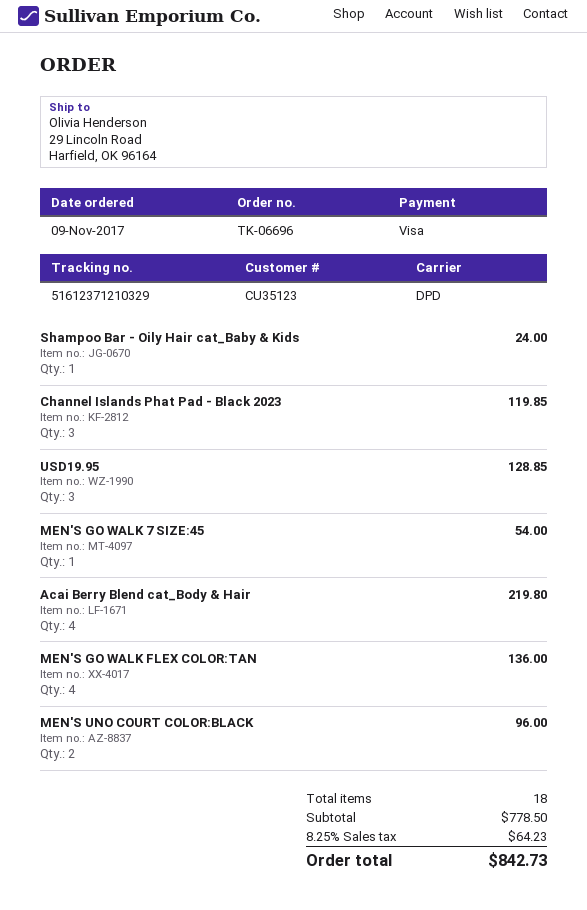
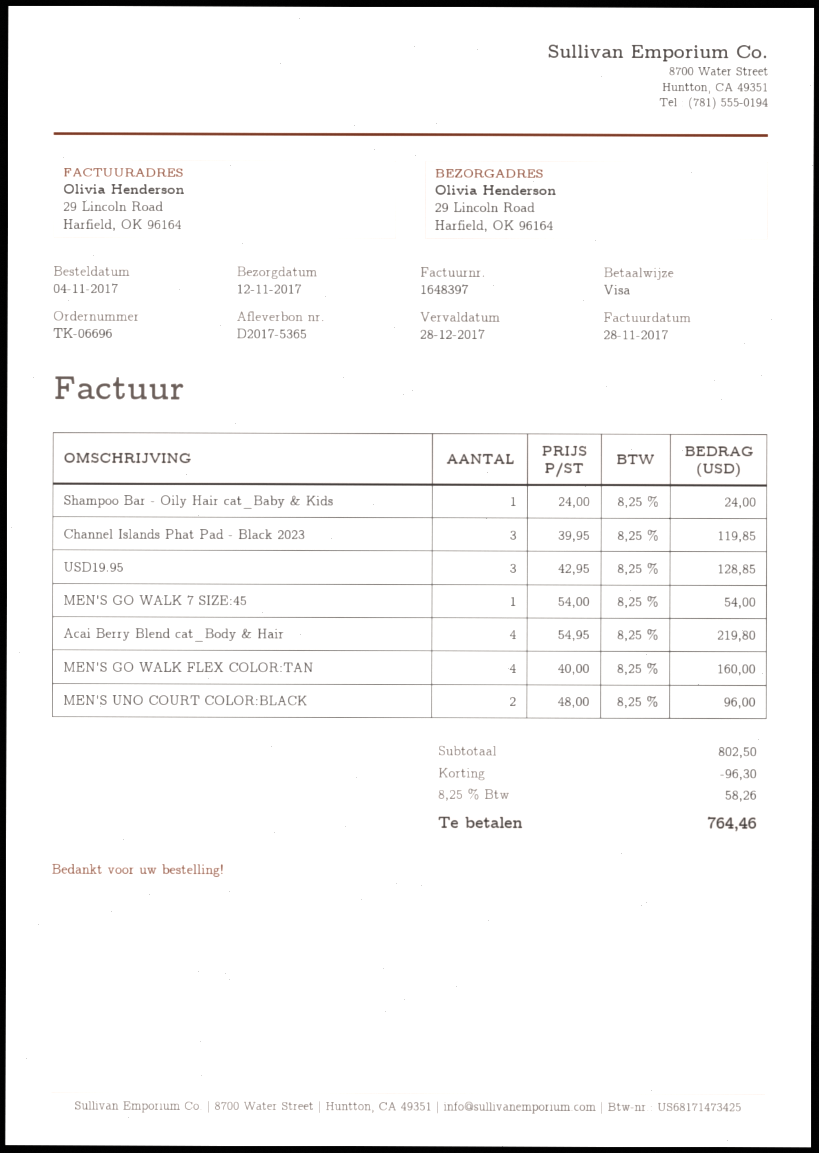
order date: 2017-11-09 -> 2017-11-04
MEN'S GO WALK FLEX COLOR:TAN: 4 for 136.00 -> 4 for 160.00
subtotal: 778.50 -> 802.50
discount: none -> 96.30
tax: 8.25% = 64.23 -> 8.25% = 58.26
total: 842.73 -> 764.46

